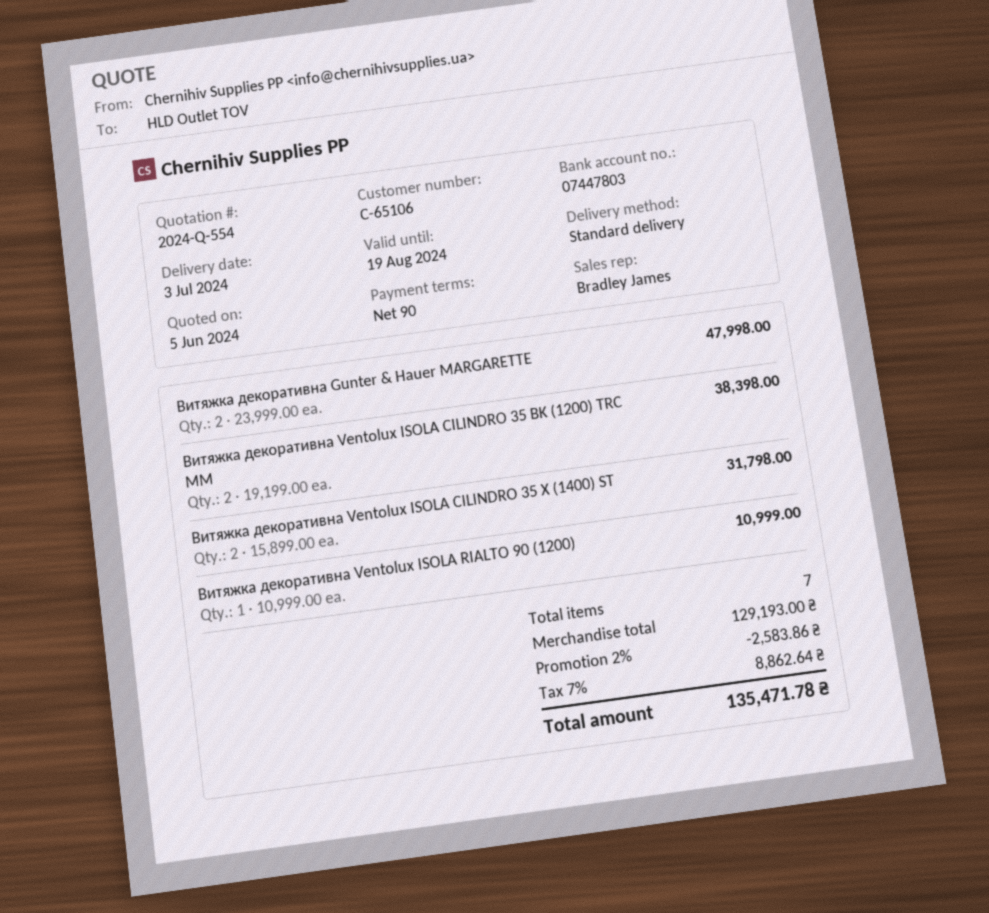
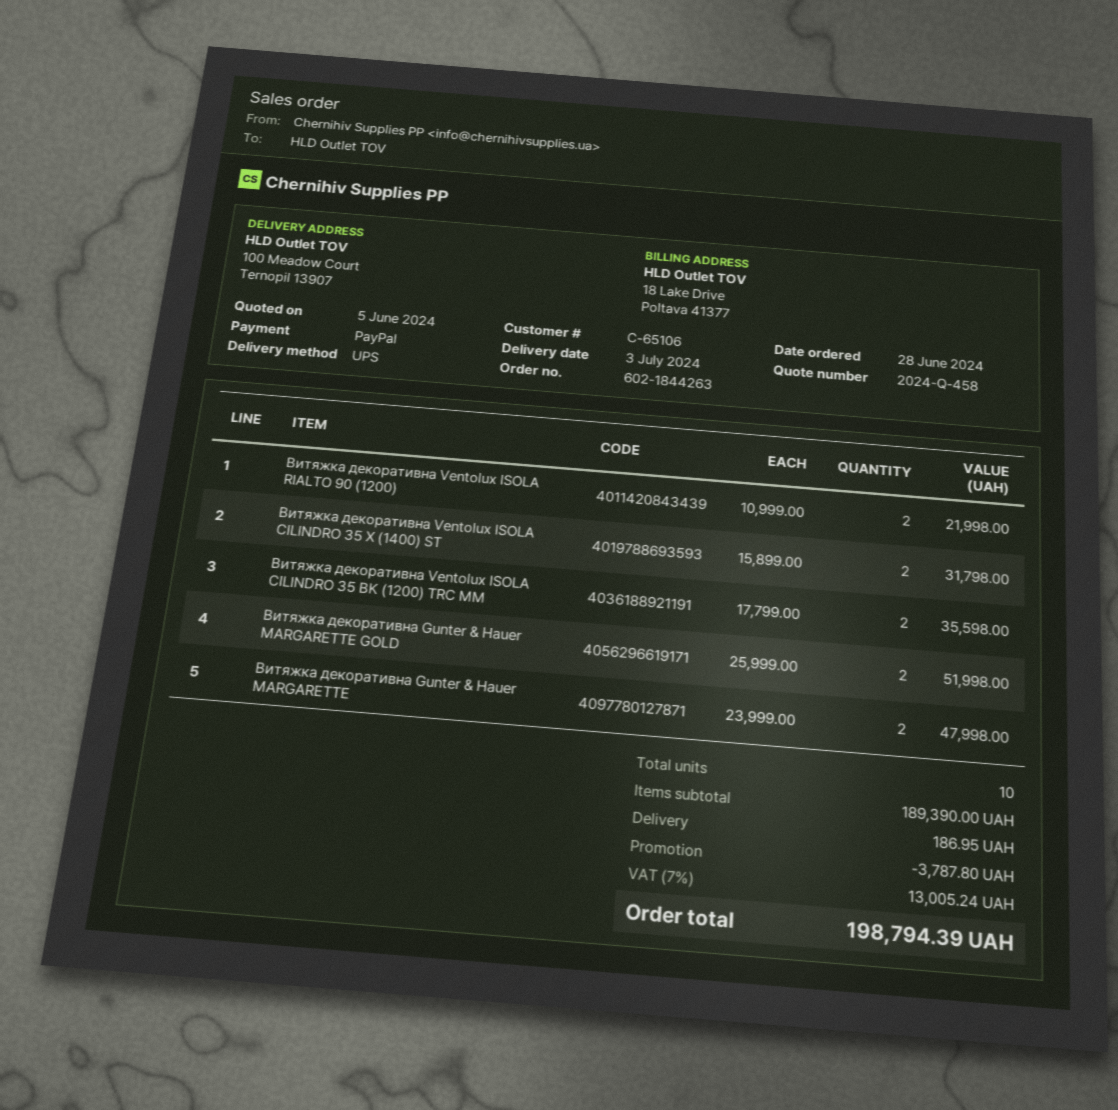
quote number: 2024-Q-554 -> 2024-Q-458
shipping method: standard -> UPS
Витяжка декоративна Ventolux ISOLA CILINDRO 35 BK (1200) TRC MM: 2 x 19199.00 = 38398.00 -> 2 x 17799.00 = 35598.00
Витяжка декоративна Ventolux ISOLA RIALTO 90 (1200): 1 x 10999.00 = 10999.00 -> 2 x 10999.00 = 21998.00
Витяжка декоративна Gunter & Hauer MARGARETTE GOLD: none -> 2 x 25999.00 = 51998.00
total quantity: 7 -> 10
subtotal: 129193.00 -> 189390.00
discount: 2583.86 -> 3787.80
shipping: none -> 186.95
tax: 7% = 8862.64 -> 7% = 13005.24
total: 135471.78 -> 198794.39

